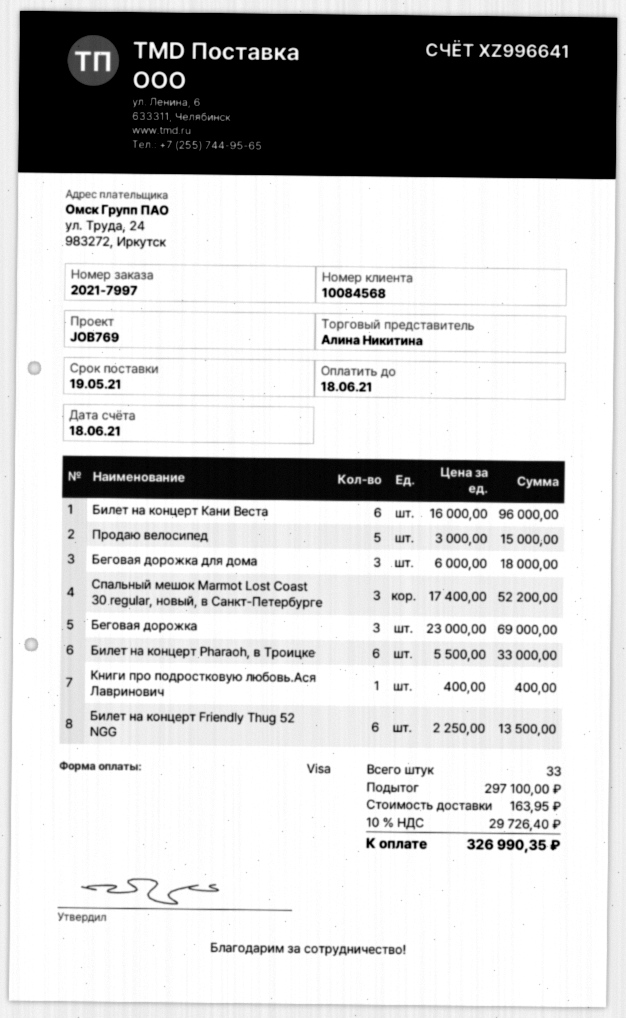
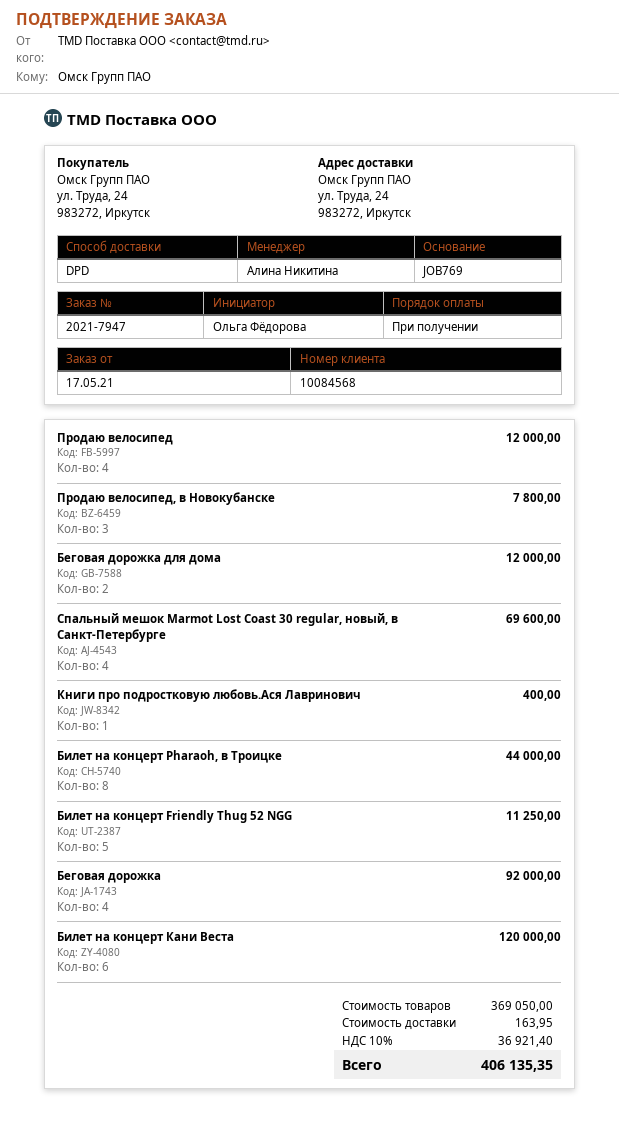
order number: 2021-7997 -> 2021-7947
Билет на концерт Кани Веста: 6 for 96000.00 -> 6 for 120000.00
Продаю велосипед: 5 for 15000.00 -> 4 for 12000.00
Беговая дорожка для дома: 3 for 18000.00 -> 2 for 12000.00
Спальный мешок Marmot Lost Coast 30 regular, новый, в Санкт-Петербурге: 3 for 52200.00 -> 4 for 69600.00
Беговая дорожка: 3 for 69000.00 -> 4 for 92000.00
Билет на концерт Pharaoh, в Троицке: 6 for 33000.00 -> 8 for 44000.00
Билет на концерт Friendly Thug 52 NGG: 6 for 13500.00 -> 5 for 11250.00
Продаю велосипед, в Новокубанске: none -> 3 for 7800.00
subtotal: 297100.00 -> 369050.00
tax: 10% = 29726.40 -> 10% = 36921.40
total: 326990.35 -> 406135.35

